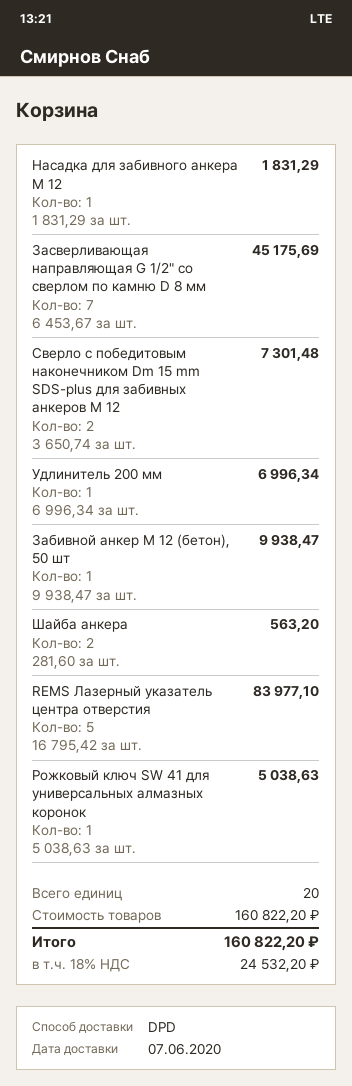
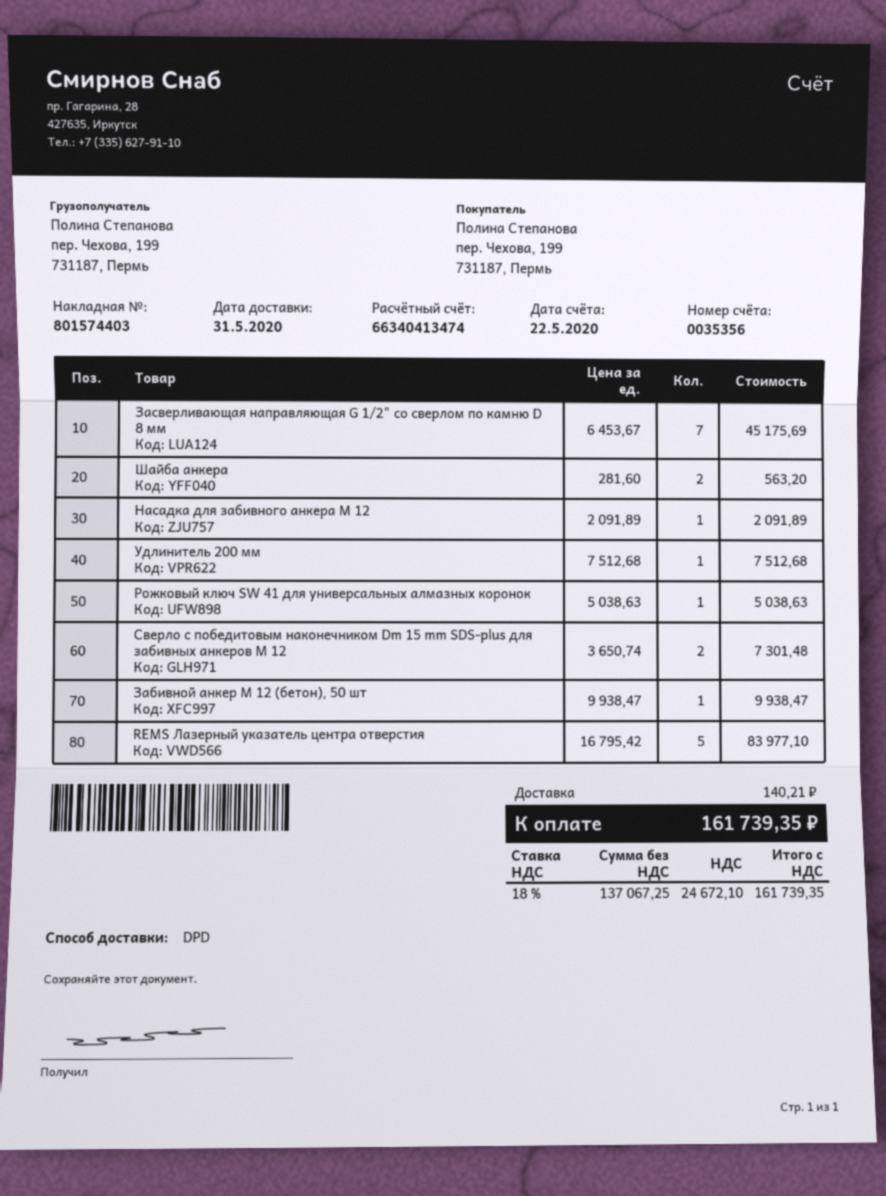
delivery date: 2020-06-07 -> 2020-05-31
Насадка для забивного анкера M 12: 1 x 1831.29 = 1831.29 -> 1 x 2091.89 = 2091.89
Удлинитель 200 мм: 1 x 6996.34 = 6996.34 -> 1 x 7512.68 = 7512.68
shipping: none -> 140.21
tax: 18% = 24532.20 -> 18% = 24672.10
total: 160822.20 -> 161739.35

